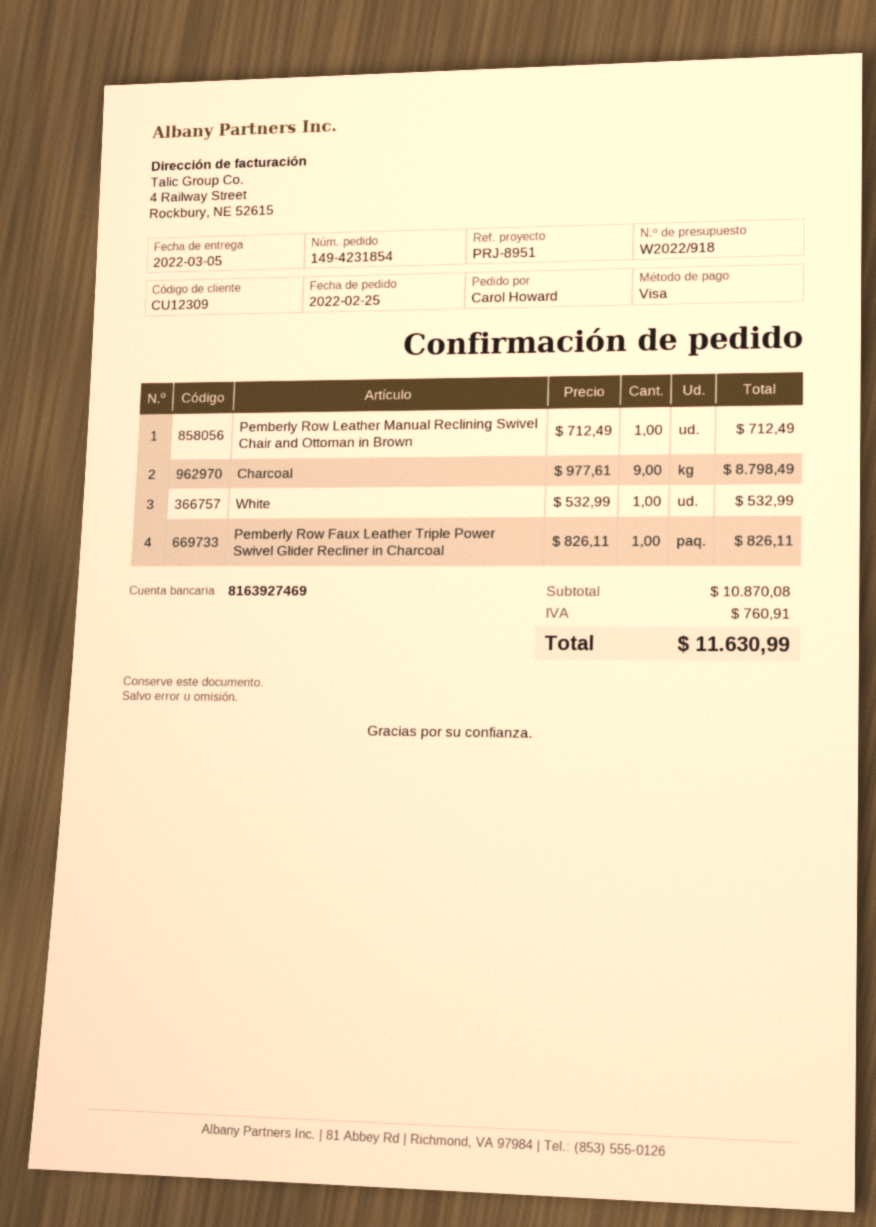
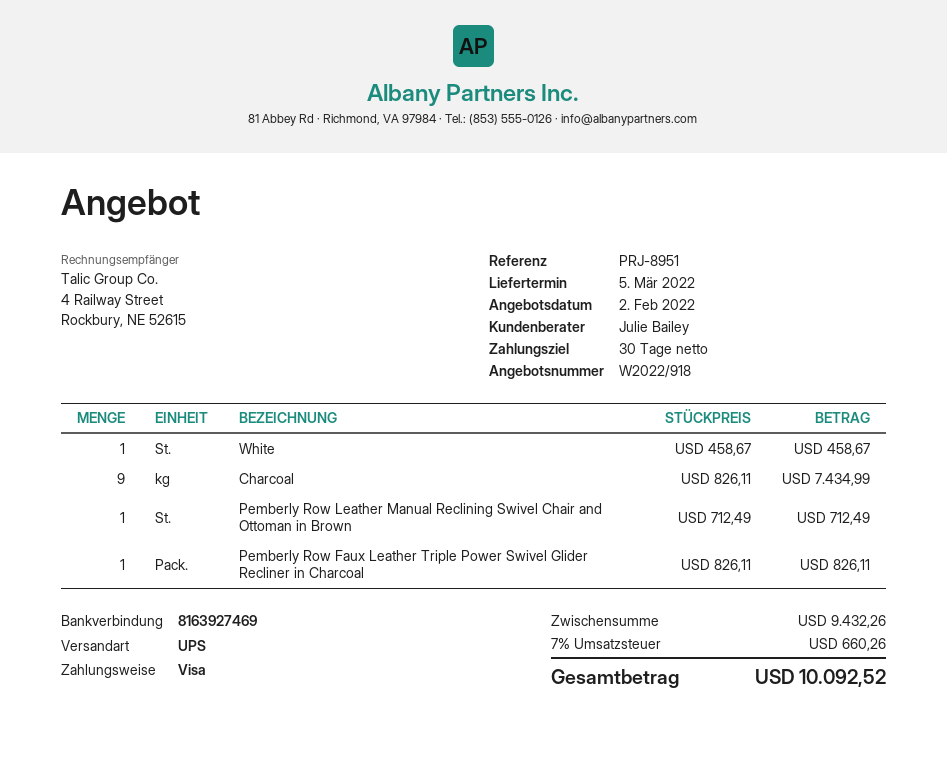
Charcoal: 9 x 977.61 = 8798.49 -> 9 x 826.11 = 7434.99
White: 1 x 532.99 = 532.99 -> 1 x 458.67 = 458.67
subtotal: 10870.08 -> 9432.26
tax: 760.91 -> 660.26
total: 11630.99 -> 10092.52

